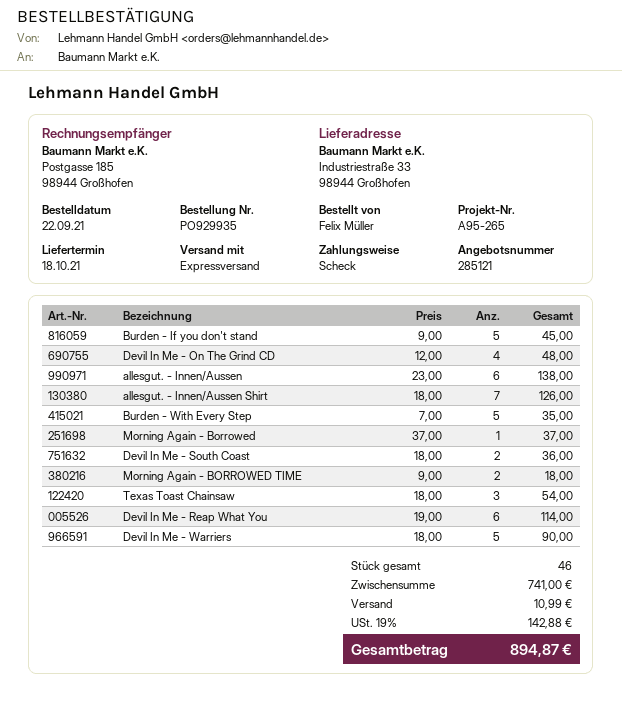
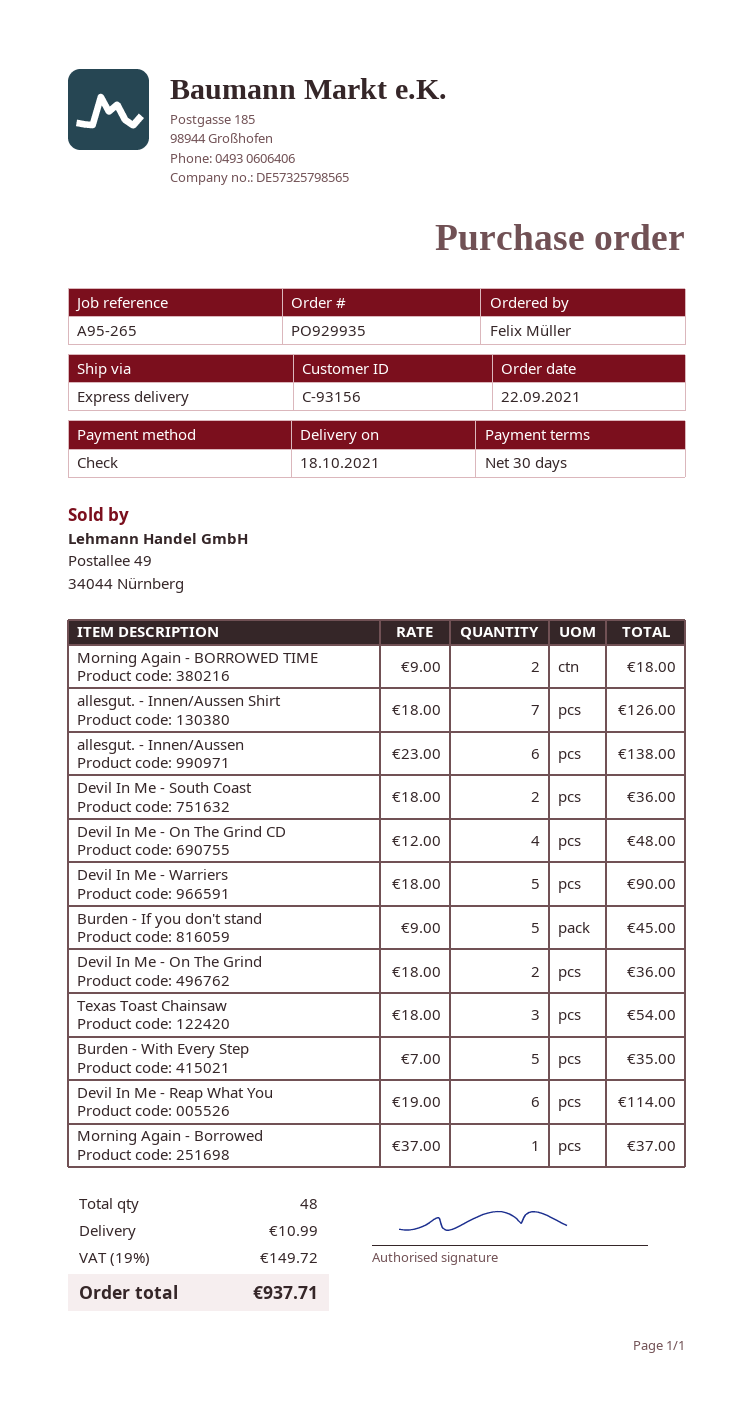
Devil In Me - On The Grind: none -> 2 x 18.00 = 36.00
total quantity: 46 -> 48
tax: 19% = 142.88 -> 19% = 149.72
total: 894.87 -> 937.71

